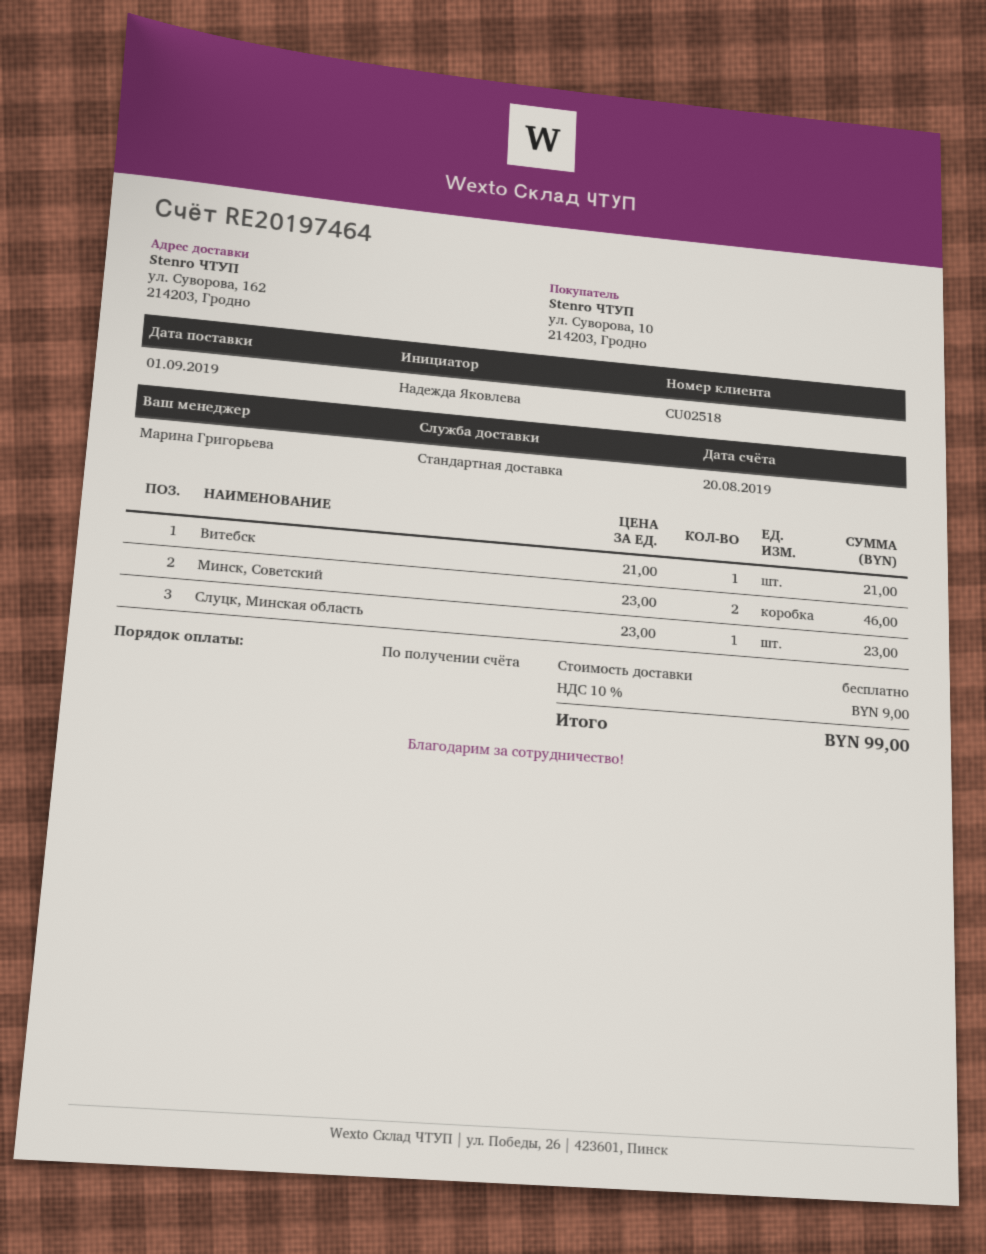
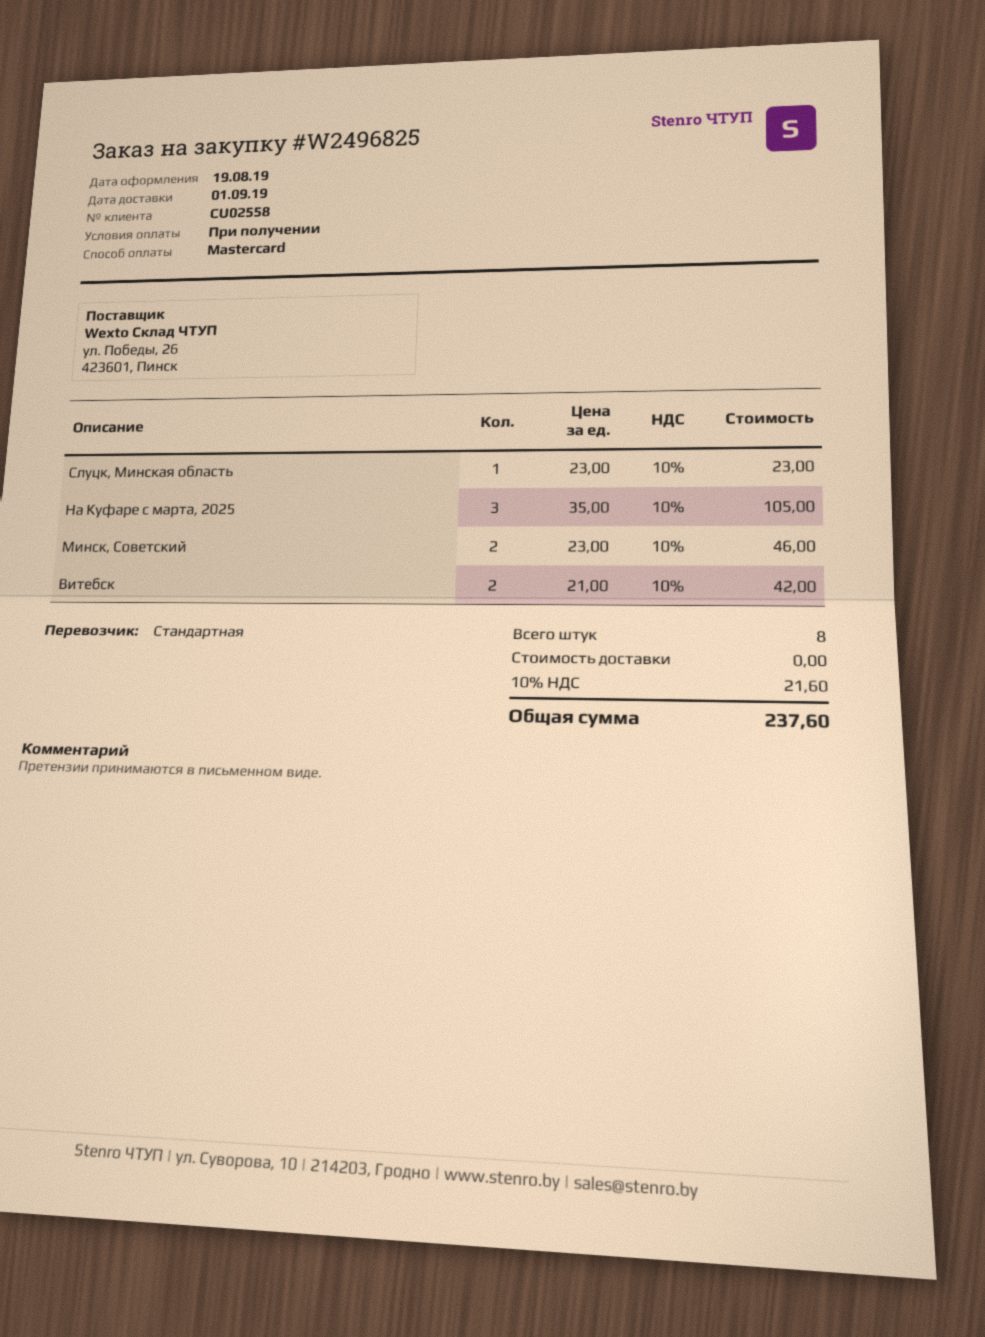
customer number: CU02518 -> CU02558
Витебск: 1 x 21.00 = 21.00 -> 2 x 21.00 = 42.00
На Куфаре с марта, 2025: none -> 3 x 35.00 = 105.00
tax: 10% = 9.00 -> 10% = 21.60
total: 99.00 -> 237.60

